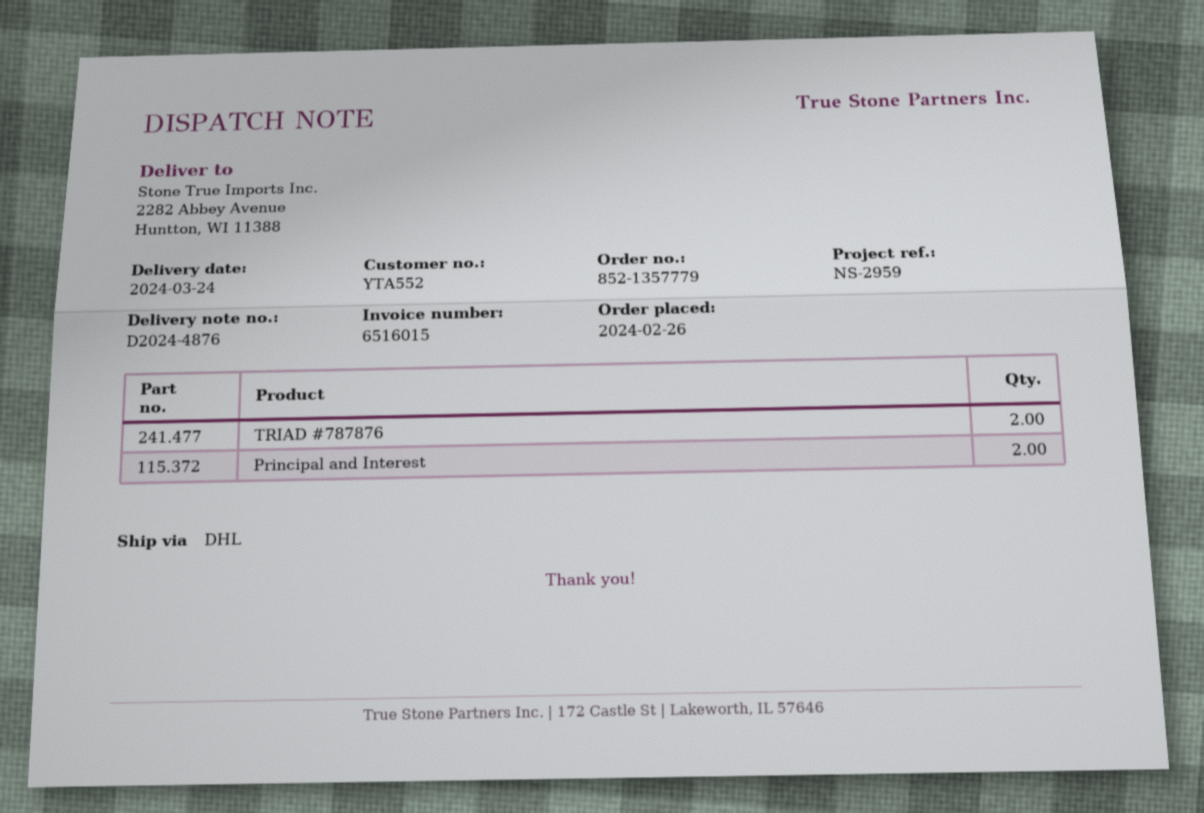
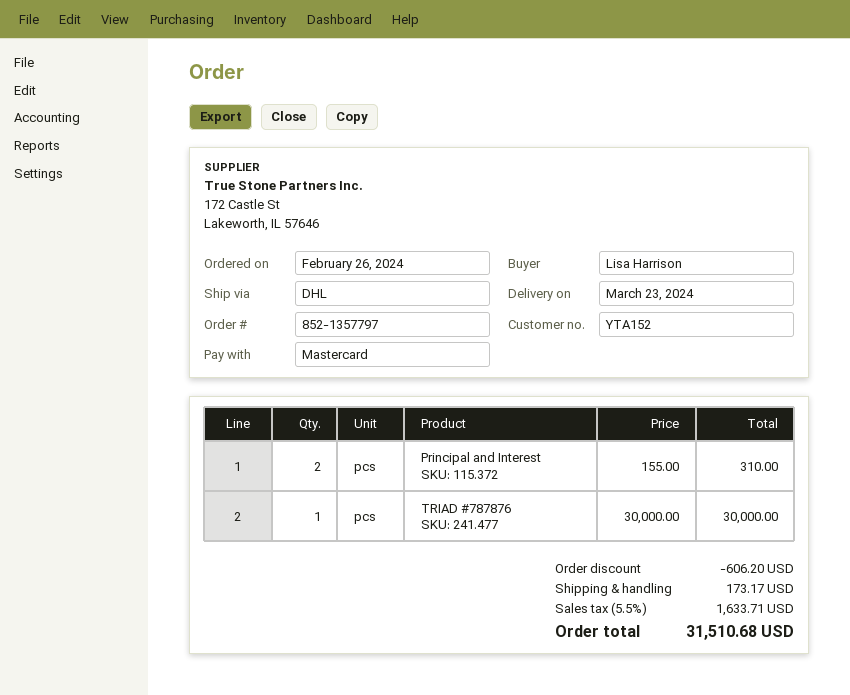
order number: 852-1357779 -> 852-1357797
delivery date: 2024-03-24 -> 2024-03-23
customer number: YTA552 -> YTA152
TRIAD #787876: 2 -> 1

